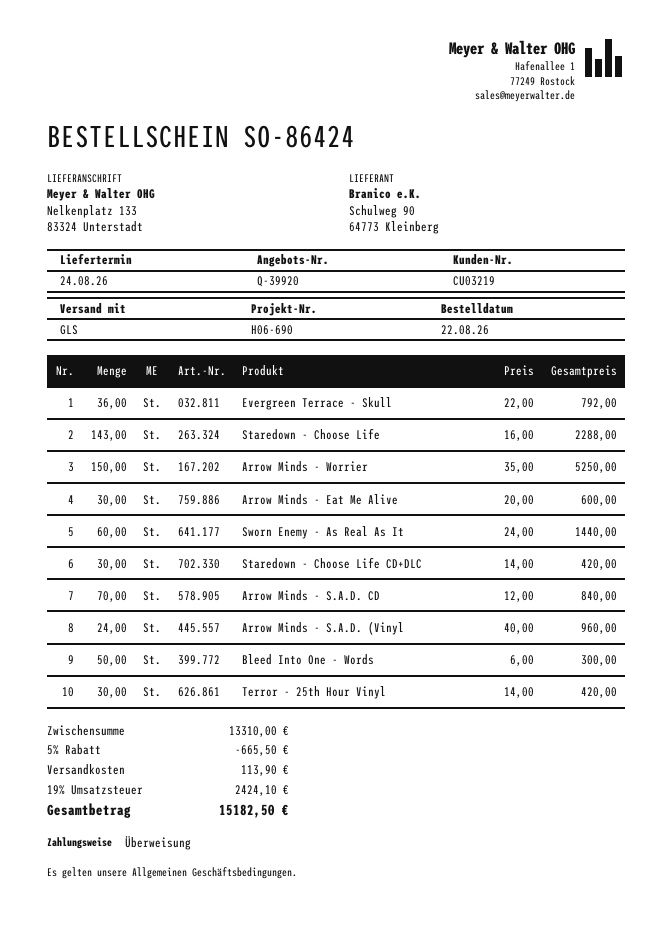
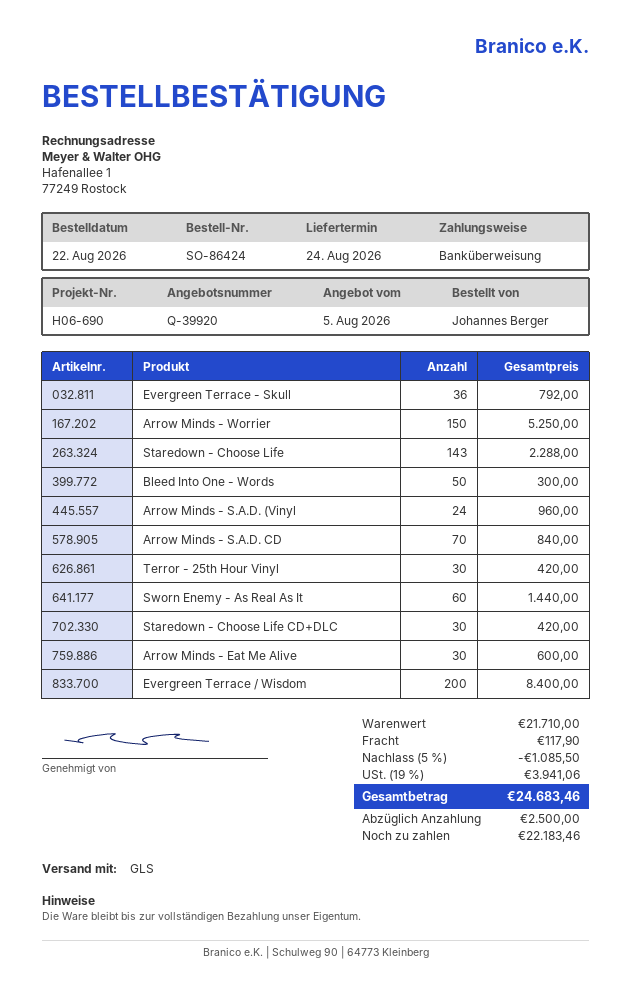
Evergreen Terrace / Wisdom: none -> 200 for 8400.00
subtotal: 13310.00 -> 21710.00
discount: 5% = 665.50 -> 5% = 1085.50
shipping: 113.90 -> 117.90
tax: 19% = 2424.10 -> 19% = 3941.06
total: 15182.50 -> 24683.46

